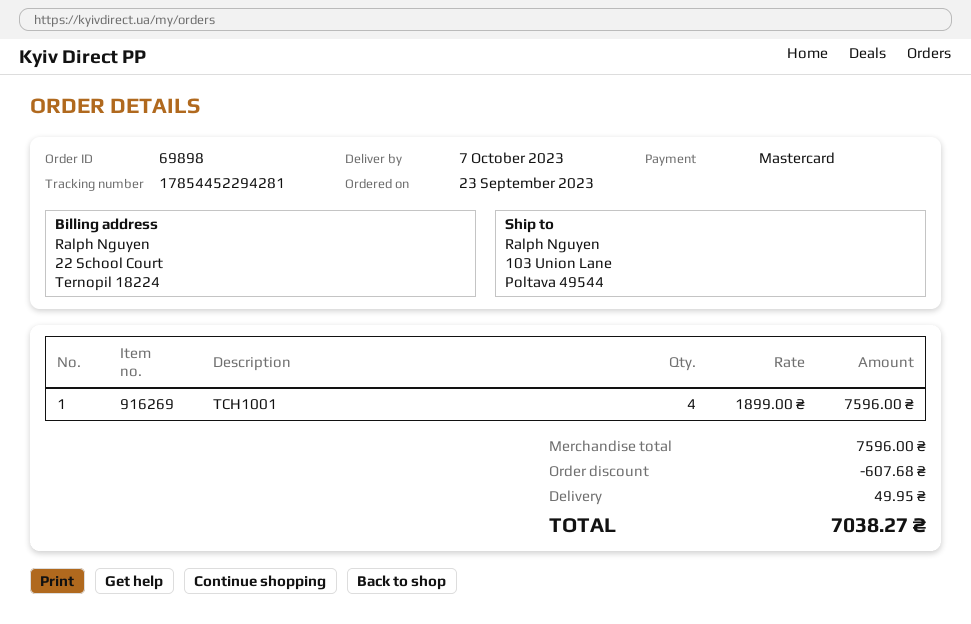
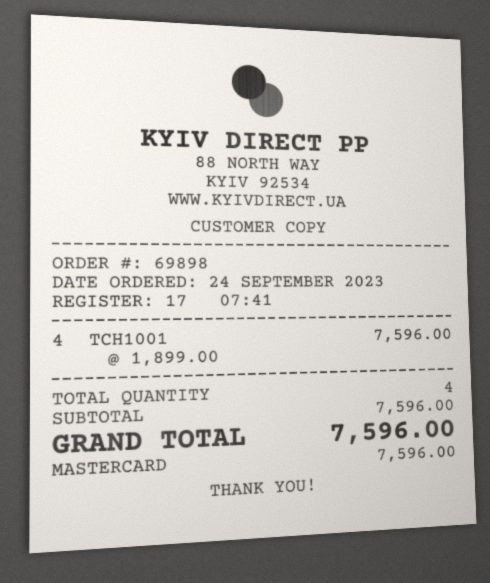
order date: 2023-09-23 -> 2023-09-24
discount: 607.68 -> none
shipping: 49.95 -> none
total: 7038.27 -> 7596.00

